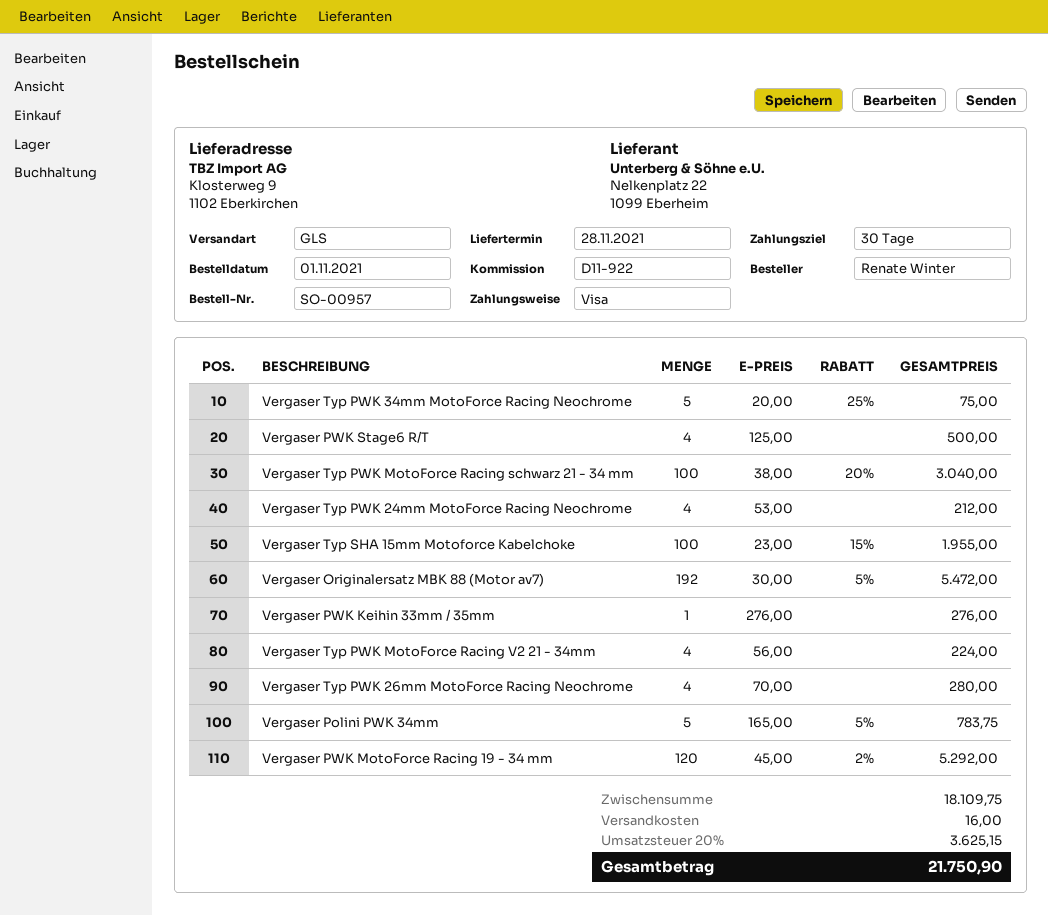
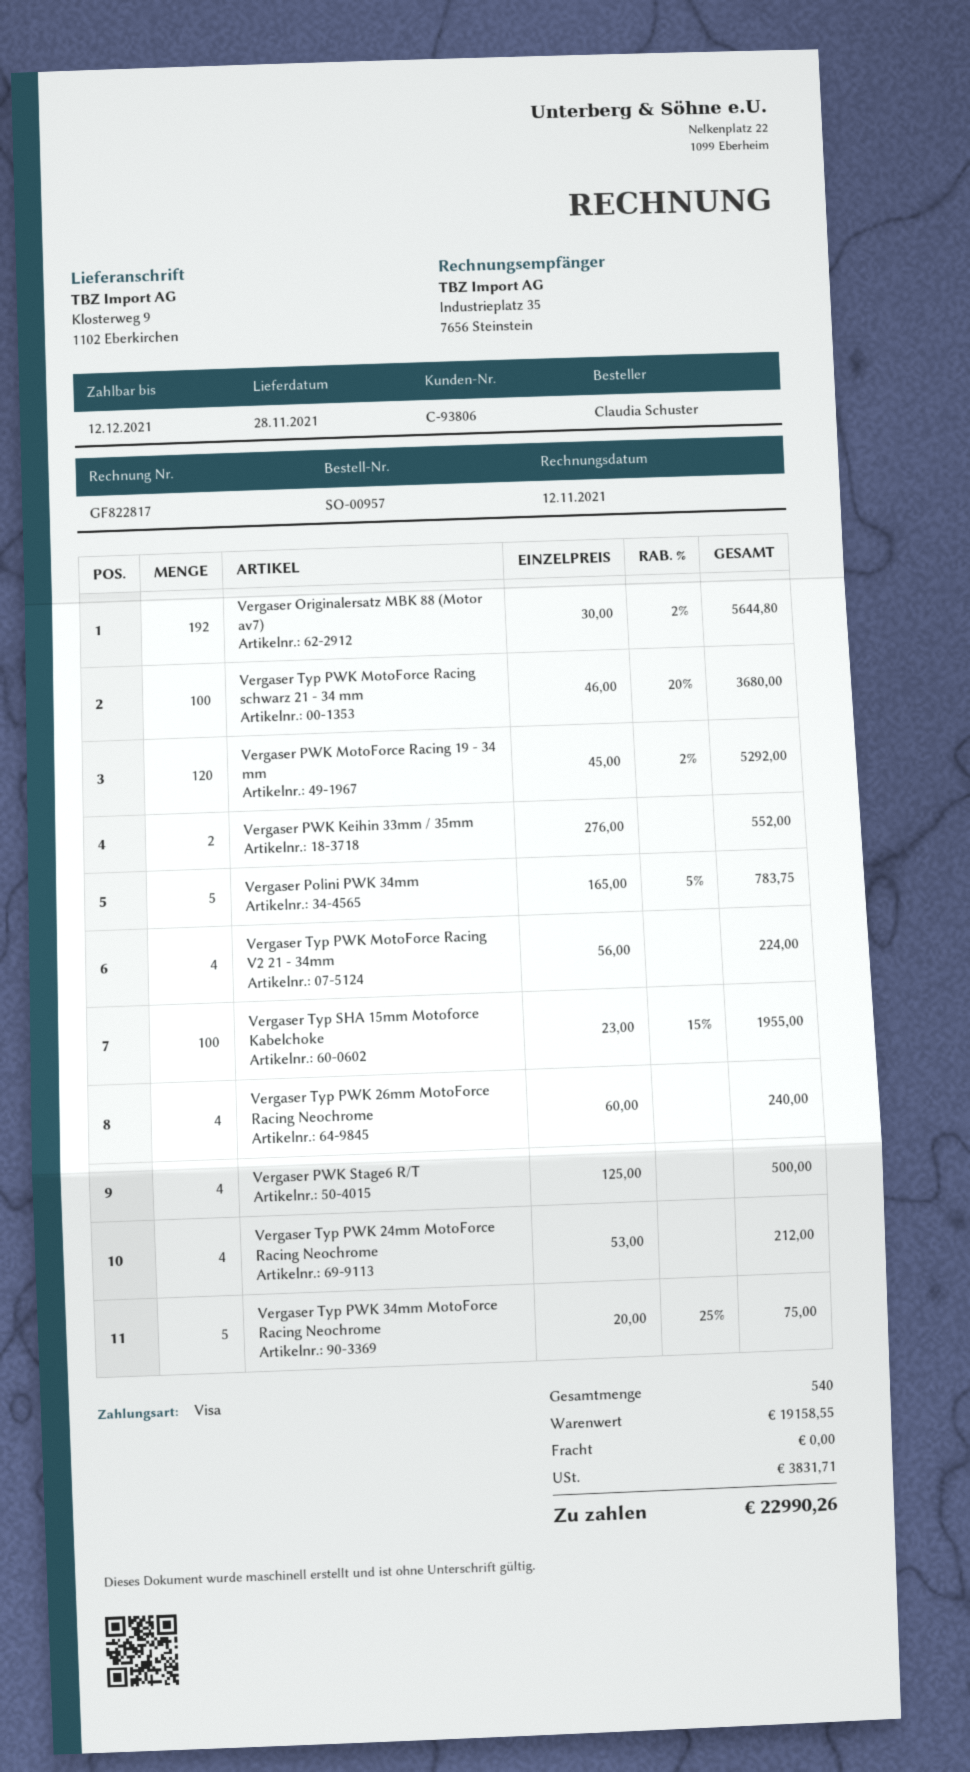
ordered by: Renate Winter -> Claudia Schuster
Vergaser Typ PWK MotoForce Racing schwarz 21 - 34 mm: 100 x 38.00 - 20% = 3040.00 -> 100 x 46.00 - 20% = 3680.00
Vergaser Originalersatz MBK 88 (Motor av7): 192 x 30.00 - 5% = 5472.00 -> 192 x 30.00 - 2% = 5644.80
Vergaser PWK Keihin 33mm / 35mm: 1 x 276.00 = 276.00 -> 2 x 276.00 = 552.00
Vergaser Typ PWK 26mm MotoForce Racing Neochrome: 4 x 70.00 = 280.00 -> 4 x 60.00 = 240.00
subtotal: 18109.75 -> 19158.55
shipping: 16.00 -> 0.00
tax: 3625.15 -> 3831.71
total: 21750.90 -> 22990.26

